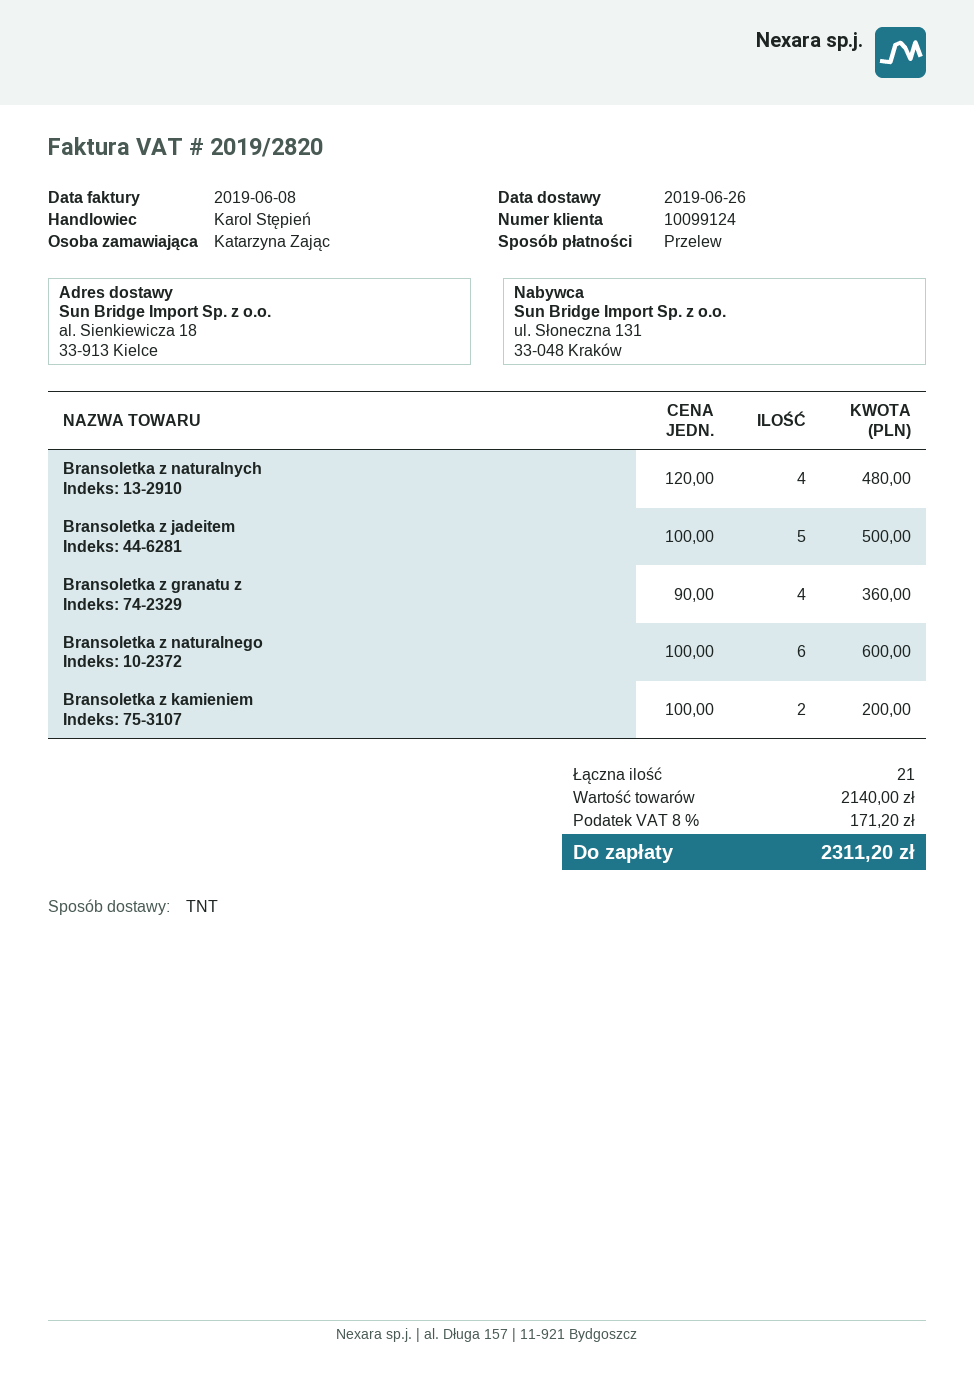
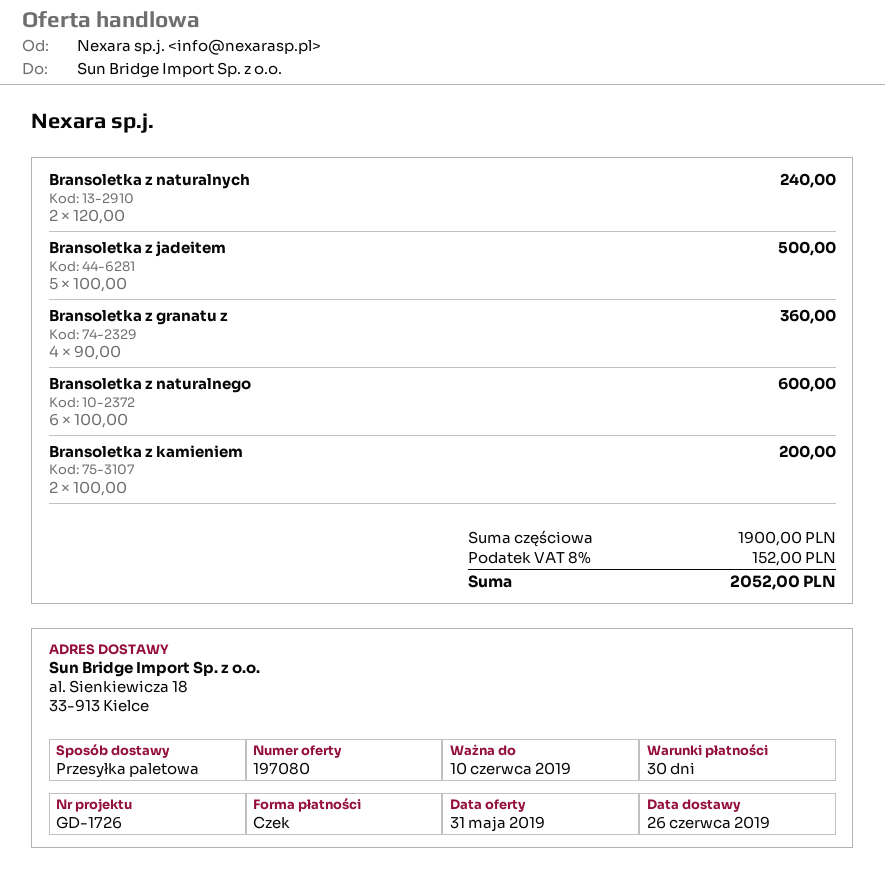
payment method: bank transfer -> cheque
shipping method: TNT -> pallet freight
Bransoletka z naturalnych: 4 x 120.00 = 480.00 -> 2 x 120.00 = 240.00
subtotal: 2140.00 -> 1900.00
tax: 8% = 171.20 -> 8% = 152.00
total: 2311.20 -> 2052.00

